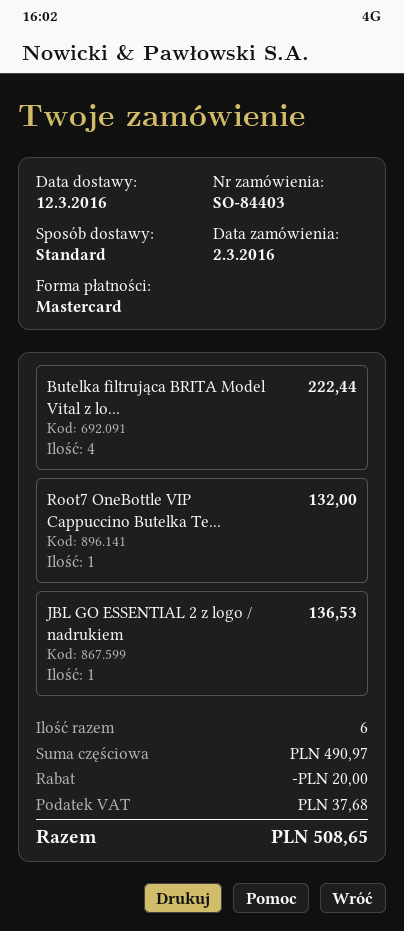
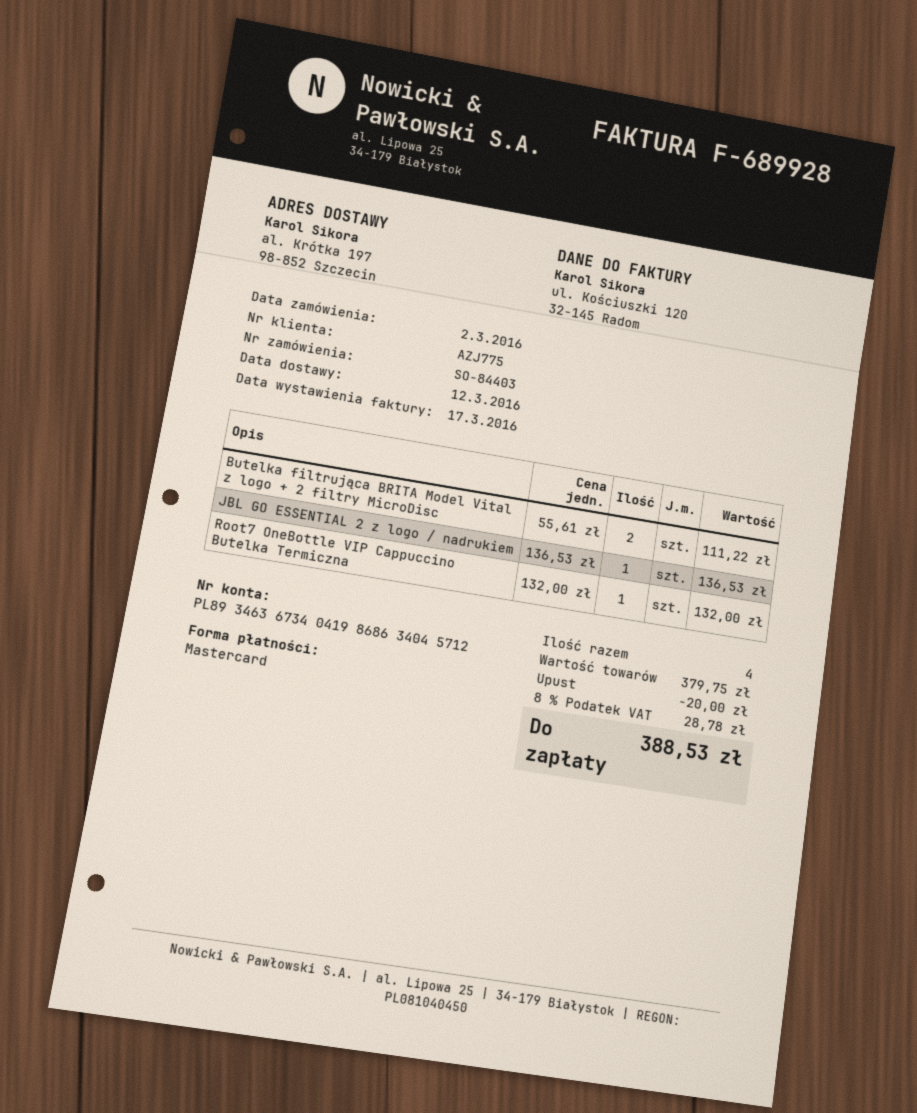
Butelka filtrująca BRITA Model Vital z lo...: 4 for 222.44 -> 2 for 111.22
total quantity: 6 -> 4
subtotal: 490.97 -> 379.75
tax: 37.68 -> 28.78
total: 508.65 -> 388.53

